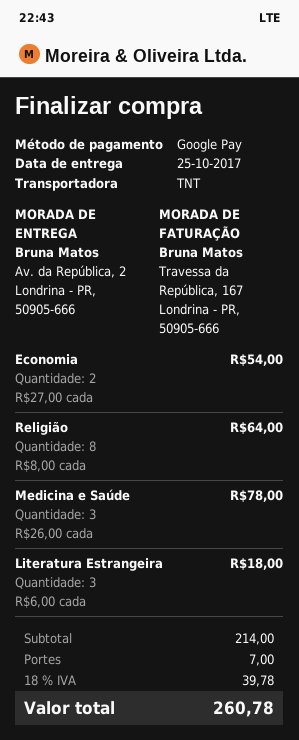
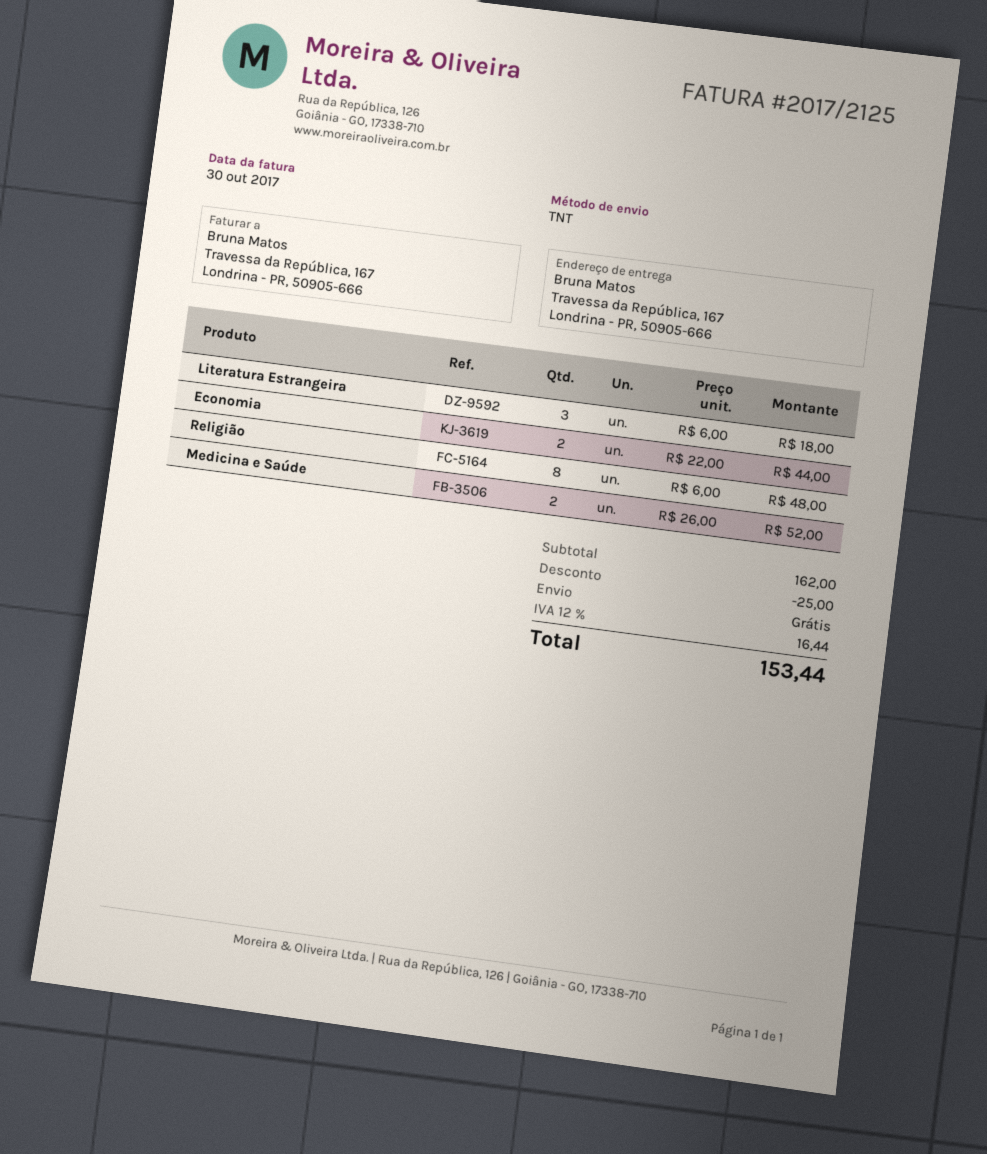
ship to: Av. da República, 2, Londrina - PR, 50905-666 -> Travessa da República, 167, Londrina - PR, 50905-666
Economia: 2 x 27.00 = 54.00 -> 2 x 22.00 = 44.00
Religião: 8 x 8.00 = 64.00 -> 8 x 6.00 = 48.00
Medicina e Saúde: 3 x 26.00 = 78.00 -> 2 x 26.00 = 52.00
subtotal: 214.00 -> 162.00
discount: none -> 25.00
shipping: 7.00 -> 0.00
tax: 18% = 39.78 -> 12% = 16.44
total: 260.78 -> 153.44

